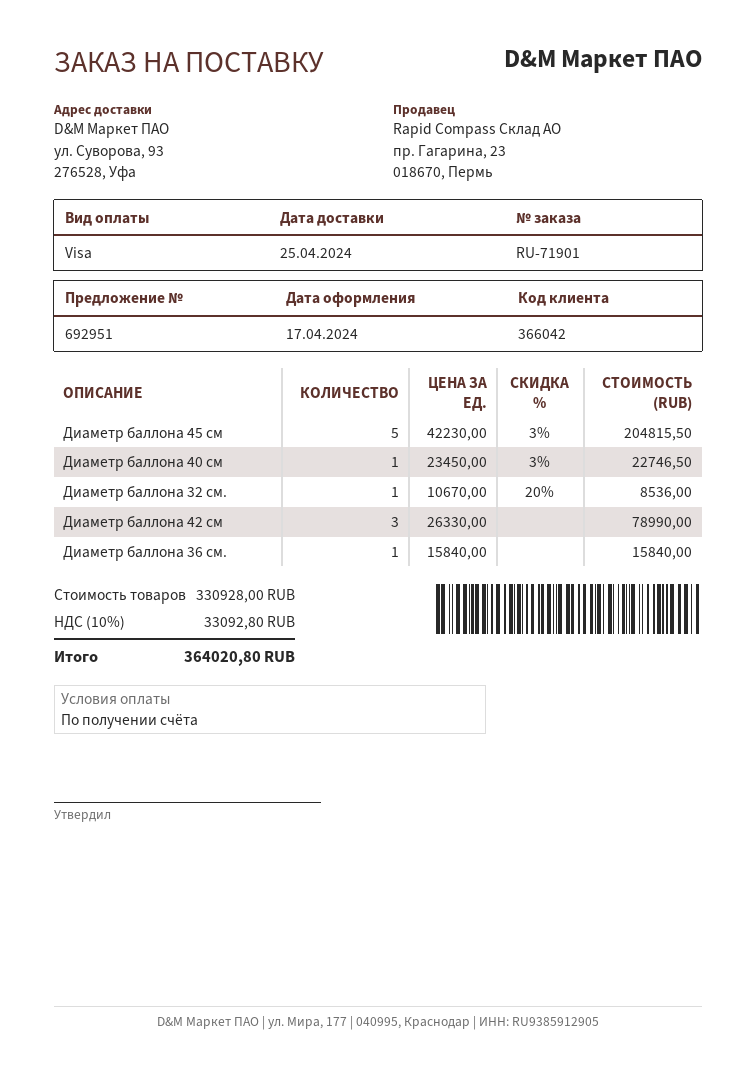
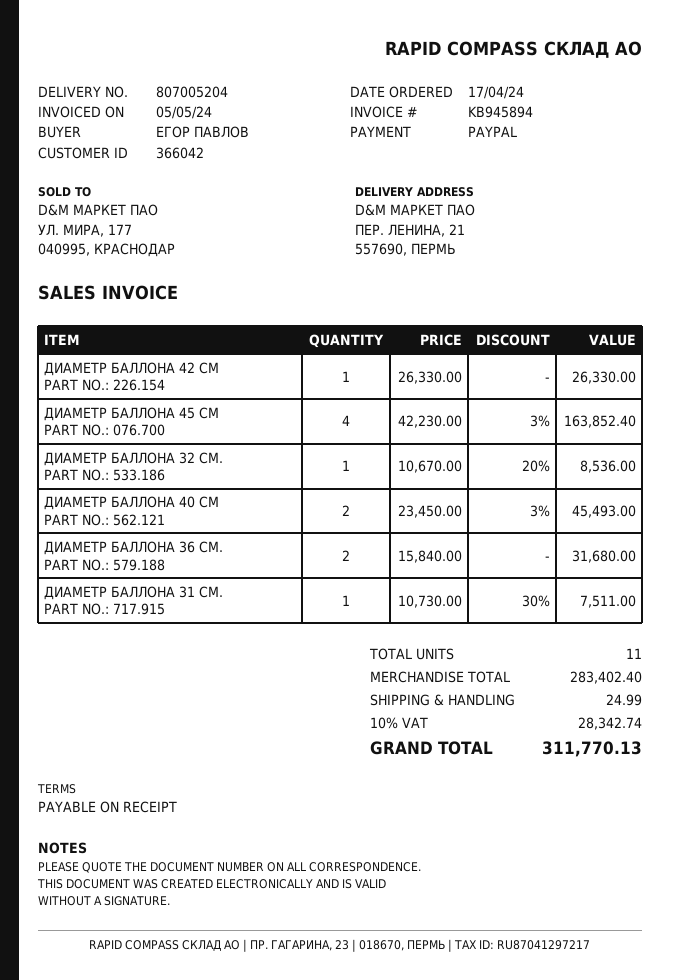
payment method: Visa -> PayPal
ship to: ул. Суворова, 93, 276528, Уфа -> ПЕР. ЛЕНИНА, 21, 557690, ПЕРМЬ
Диаметр баллона 45 см: 5 x 42230.00 - 3% = 204815.50 -> 4 x 42230.00 - 3% = 163852.40
Диаметр баллона 40 см: 1 x 23450.00 - 3% = 22746.50 -> 2 x 23450.00 - 3% = 45493.00
Диаметр баллона 42 см: 3 x 26330.00 = 78990.00 -> 1 x 26330.00 = 26330.00
Диаметр баллона 36 см.: 1 x 15840.00 = 15840.00 -> 2 x 15840.00 = 31680.00
ДИАМЕТР БАЛЛОНА 31 СМ.: none -> 1 x 10730.00 - 30% = 7511.00
subtotal: 330928.00 -> 283402.40
shipping: none -> 24.99
tax: 10% = 33092.80 -> 10% = 28342.74
total: 364020.80 -> 311770.13

